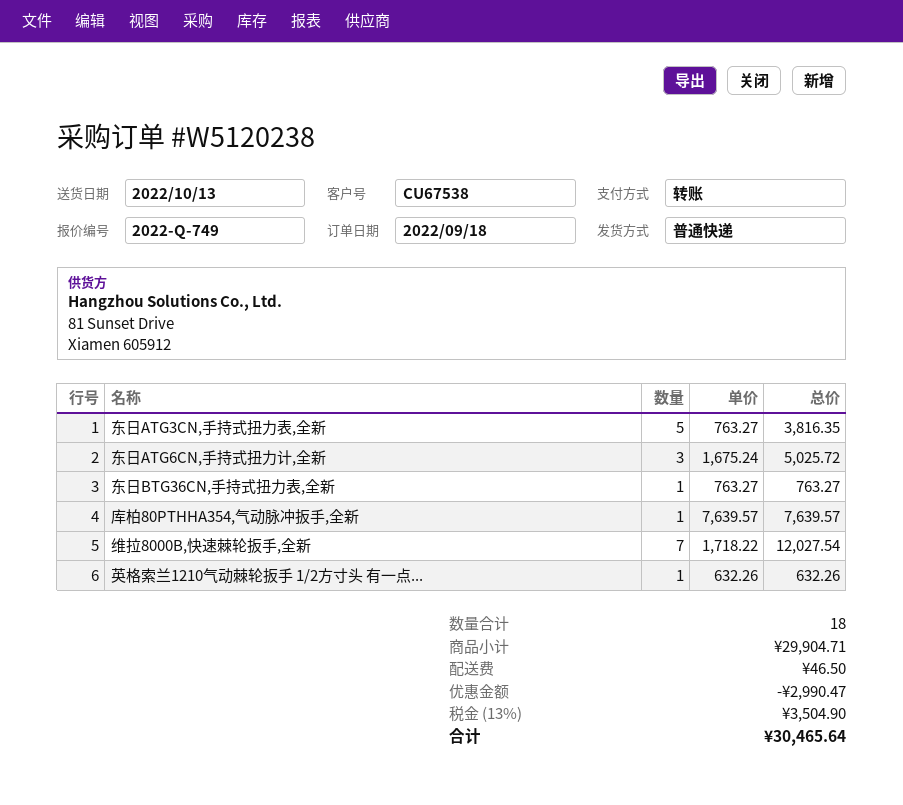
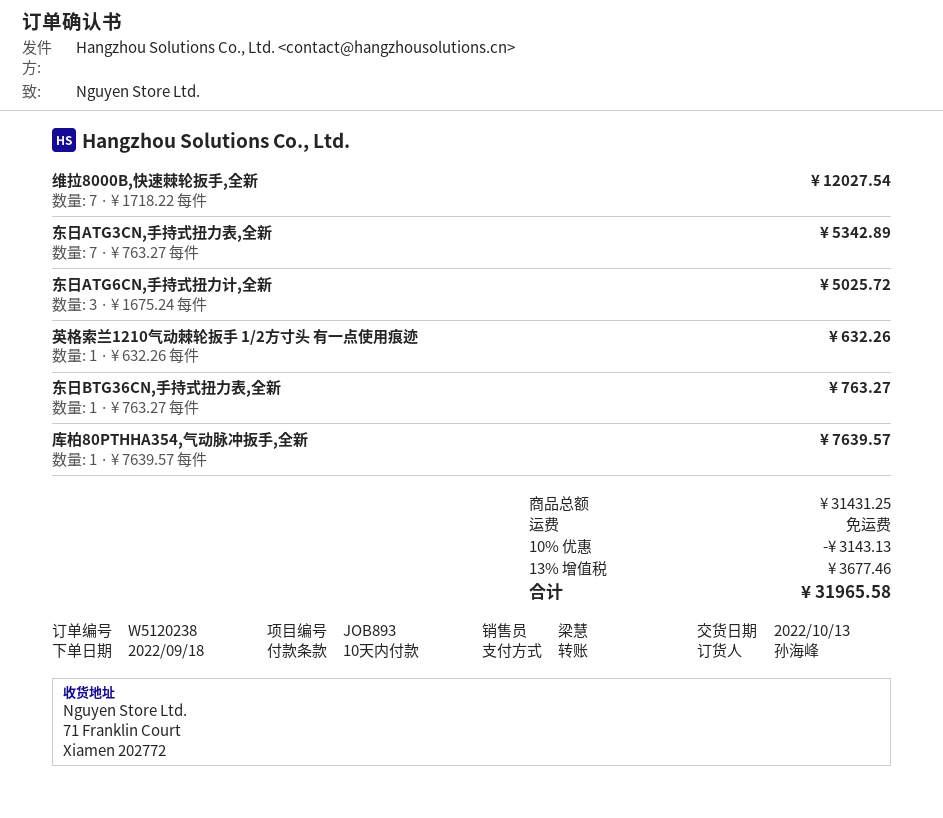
东日ATG3CN,手持式扭力表,全新: 5 x 763.27 = 3816.35 -> 7 x 763.27 = 5342.89
subtotal: 29904.71 -> 31431.25
discount: 2990.47 -> 3143.13
shipping: 46.50 -> 0.00
tax: 13% = 3504.90 -> 13% = 3677.46
total: 30465.64 -> 31965.58

